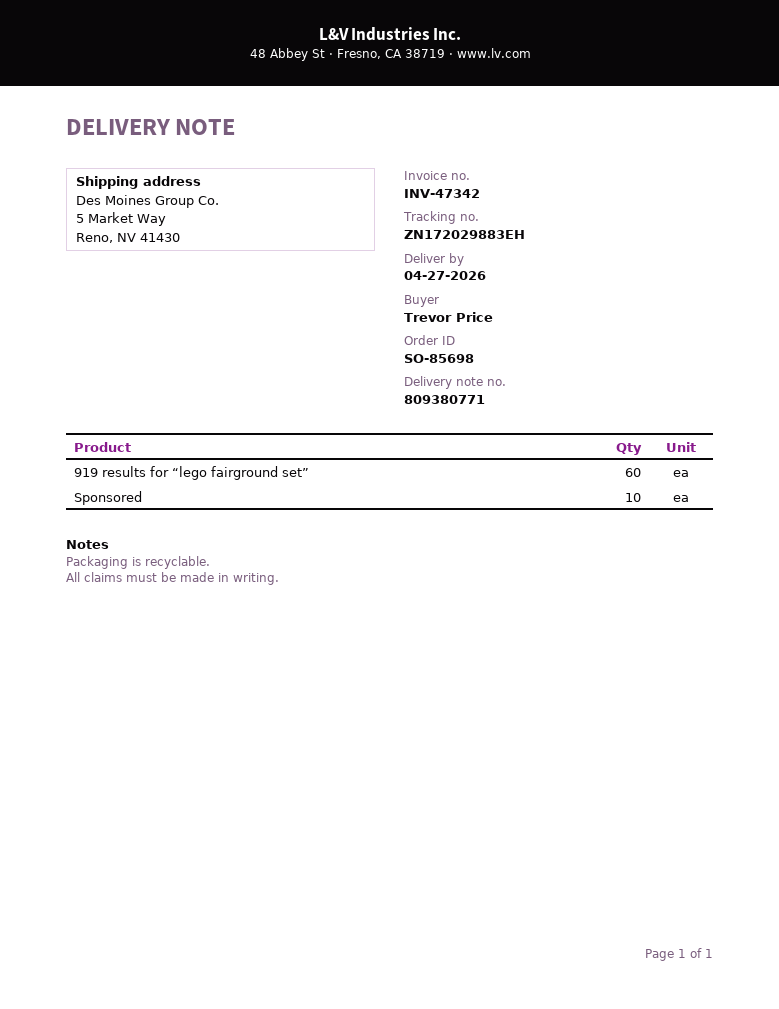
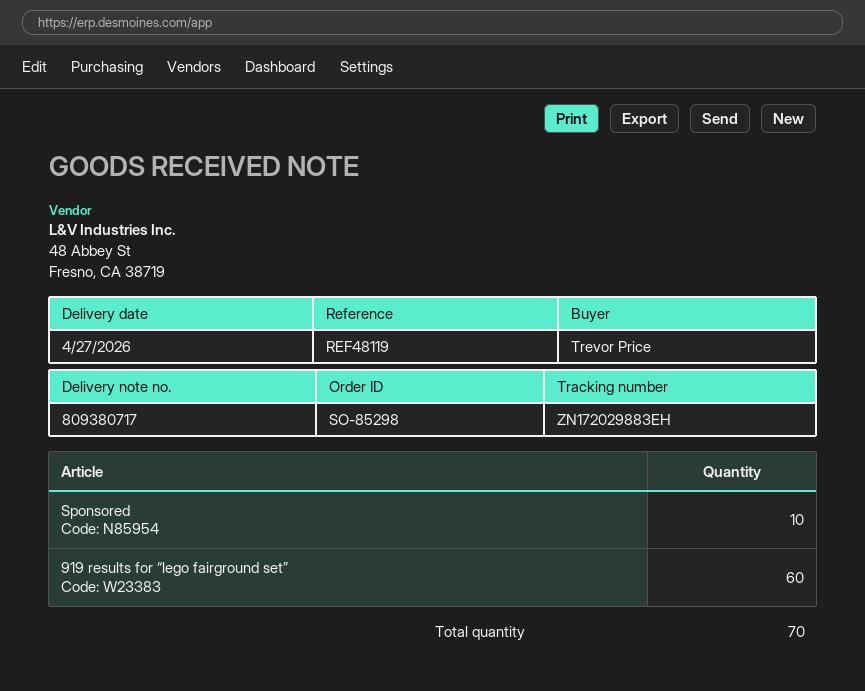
order number: SO-85698 -> SO-85298
delivery note number: 809380771 -> 809380717

